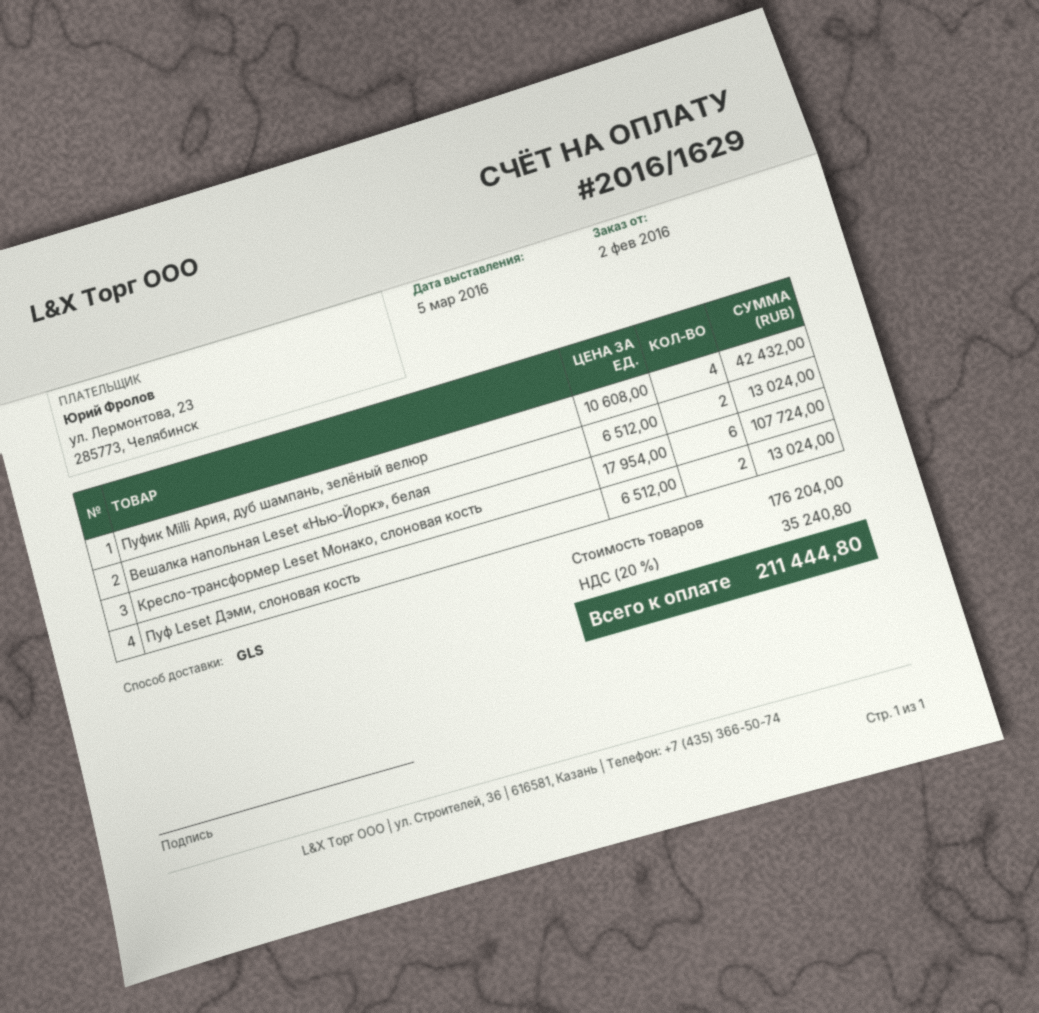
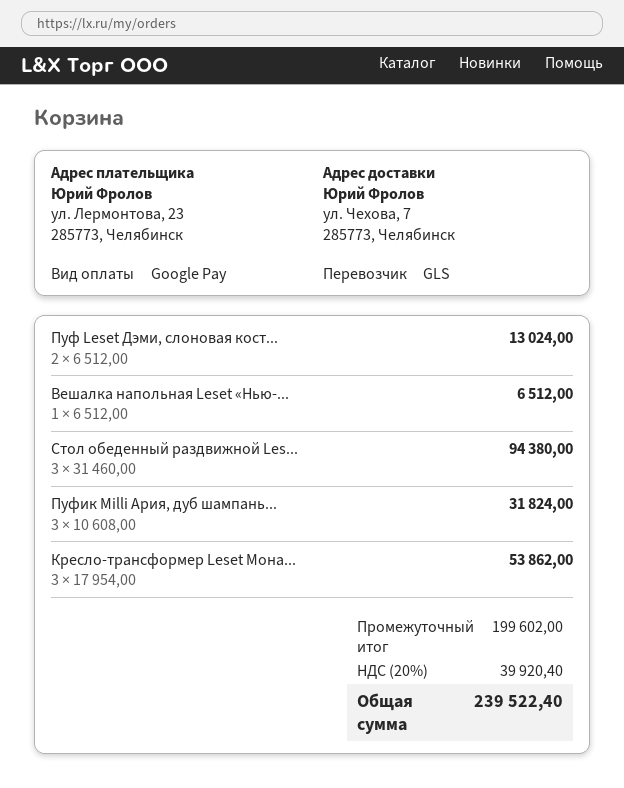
Пуфик Milli Ария, дуб шампань, зелёный велюр: 4 x 10608.00 = 42432.00 -> 3 x 10608.00 = 31824.00
Вешалка напольная Leset «Нью-Йорк», белая: 2 x 6512.00 = 13024.00 -> 1 x 6512.00 = 6512.00
Кресло-трансформер Leset Монако, слоновая кость: 6 x 17954.00 = 107724.00 -> 3 x 17954.00 = 53862.00
Стол обеденный раздвижной Les...: none -> 3 x 31460.00 = 94380.00
subtotal: 176204.00 -> 199602.00
tax: 20% = 35240.80 -> 20% = 39920.40
total: 211444.80 -> 239522.40

